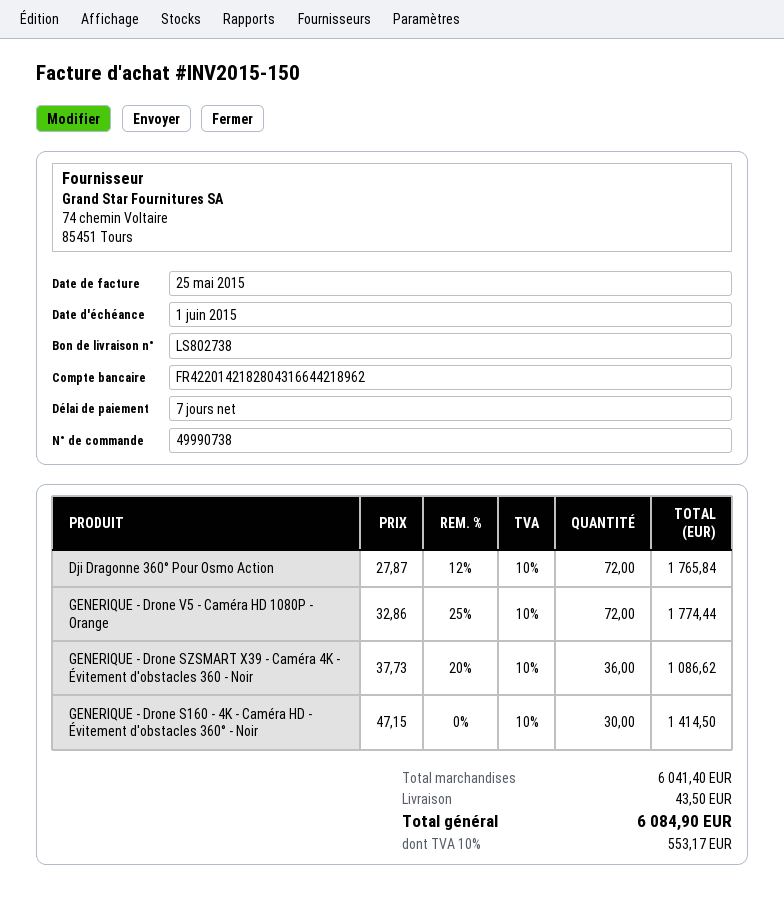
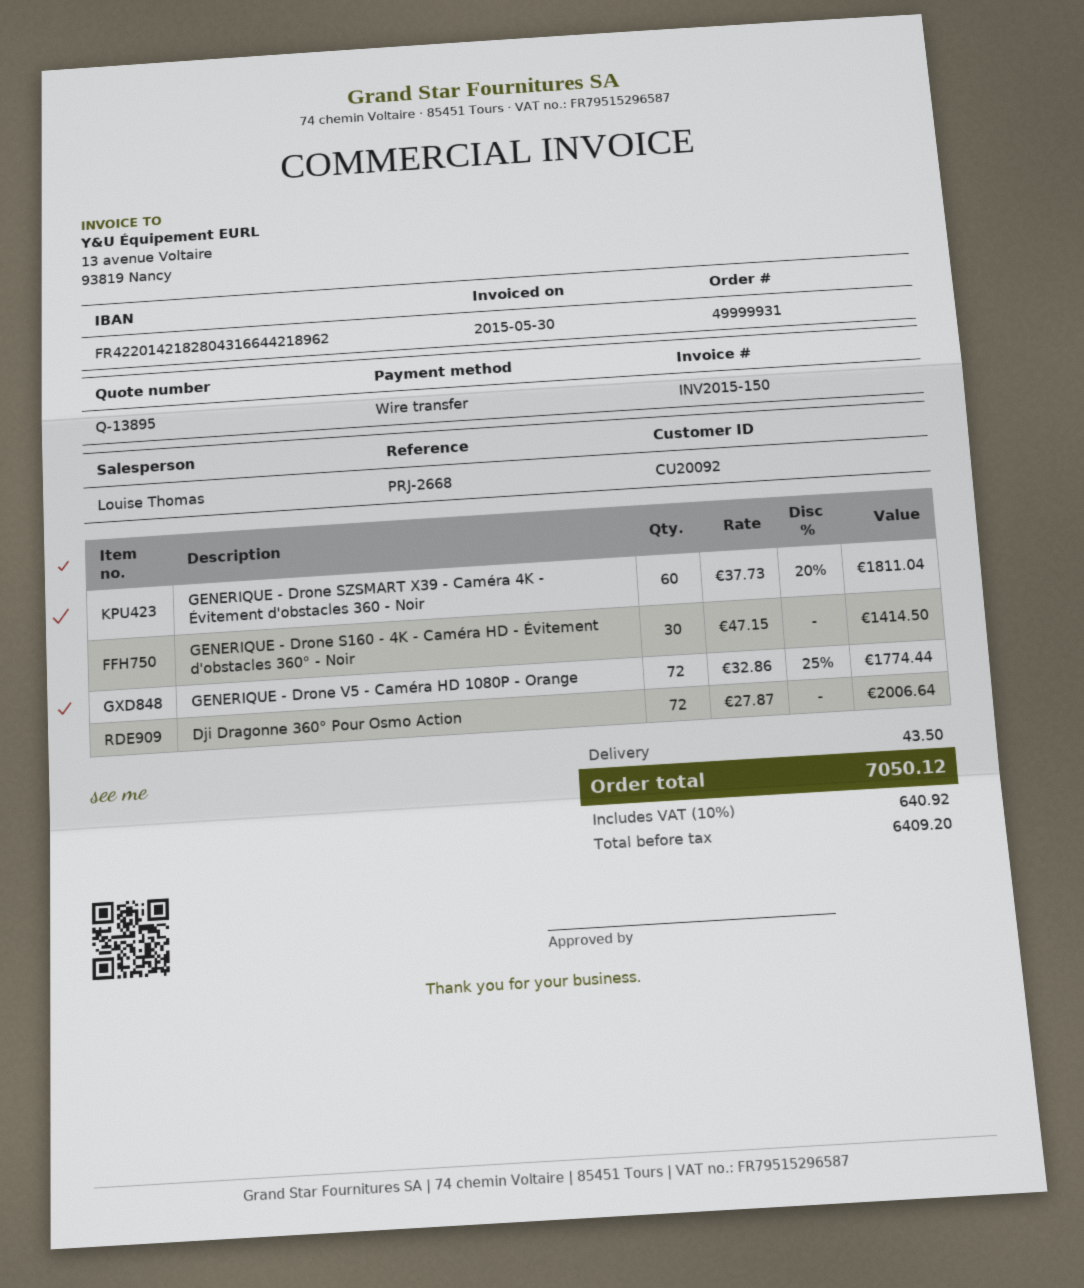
order number: 49990738 -> 49999931
invoice date: 2015-05-25 -> 2015-05-30
Dji Dragonne 360° Pour Osmo Action: 72 x 27.87 - 12% = 1765.84 -> 72 x 27.87 = 2006.64
GENERIQUE - Drone SZSMART X39 - Caméra 4K - Évitement d'obstacles 360 - Noir: 36 x 37.73 - 20% = 1086.62 -> 60 x 37.73 - 20% = 1811.04
tax: 10% = 553.17 -> 10% = 640.92
total: 6084.90 -> 7050.12

